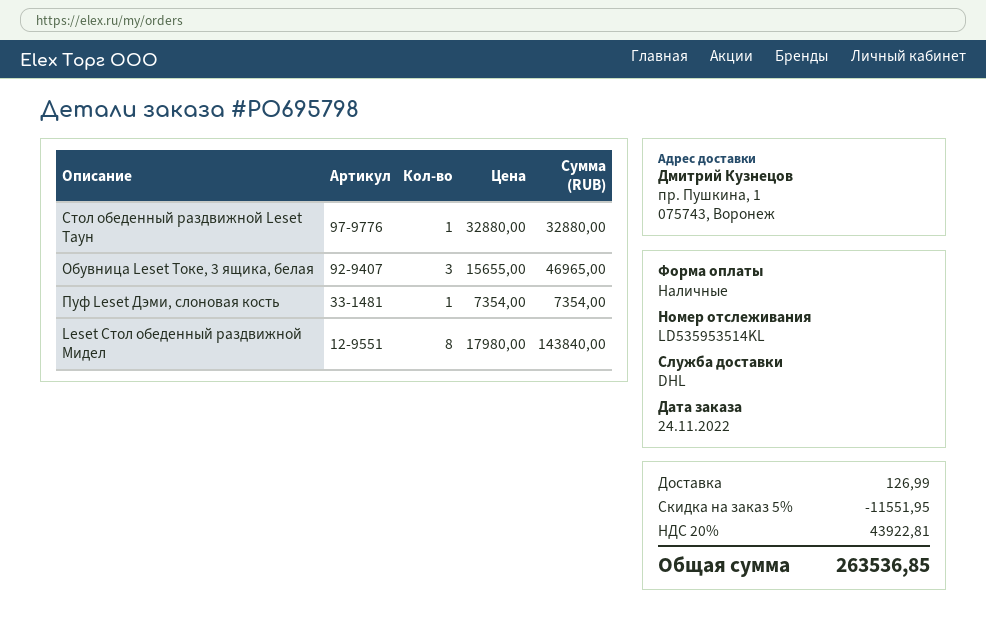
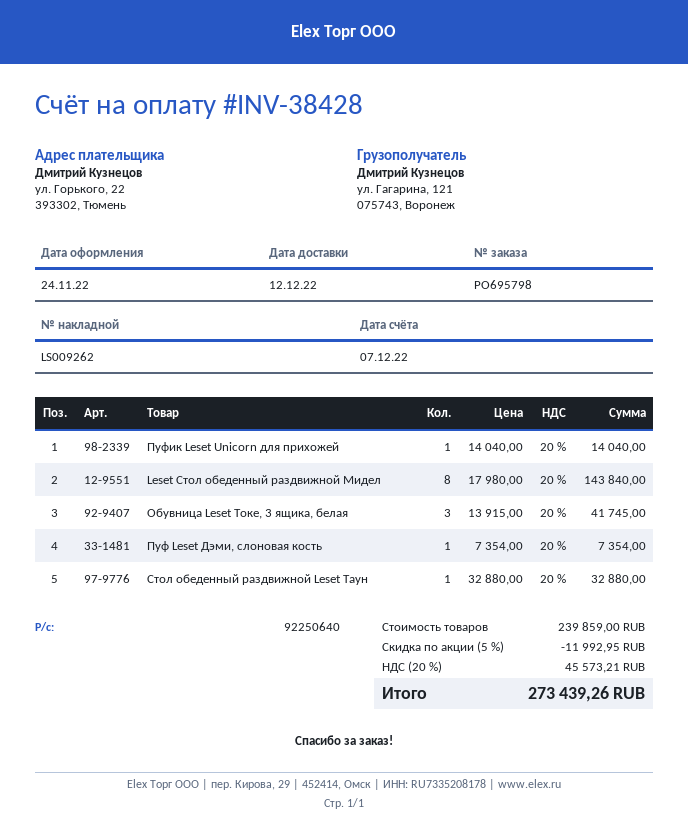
ship to: пр. Пушкина, 1, 075743, Воронеж -> ул. Гагарина, 121, 075743, Воронеж
Обувница Leset Токе, 3 ящика, белая: 3 x 15655.00 = 46965.00 -> 3 x 13915.00 = 41745.00
Пуфик Leset Unicorn для прихожей: none -> 1 x 14040.00 = 14040.00
discount: 5% = 11551.95 -> 5% = 11992.95
shipping: 126.99 -> none
tax: 20% = 43922.81 -> 20% = 45573.21
total: 263536.85 -> 273439.26

